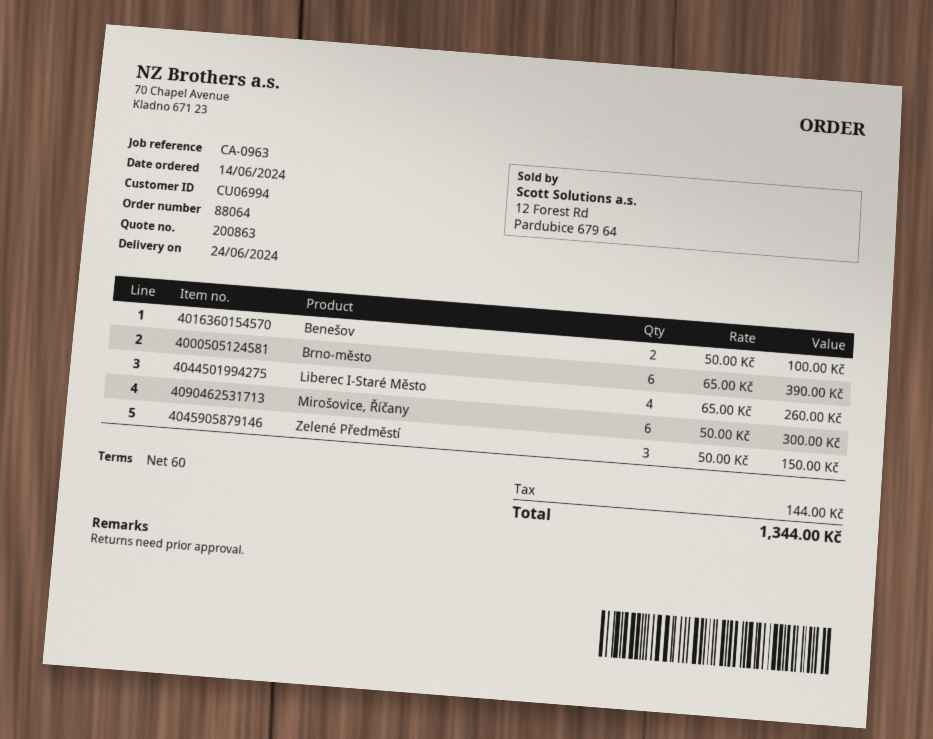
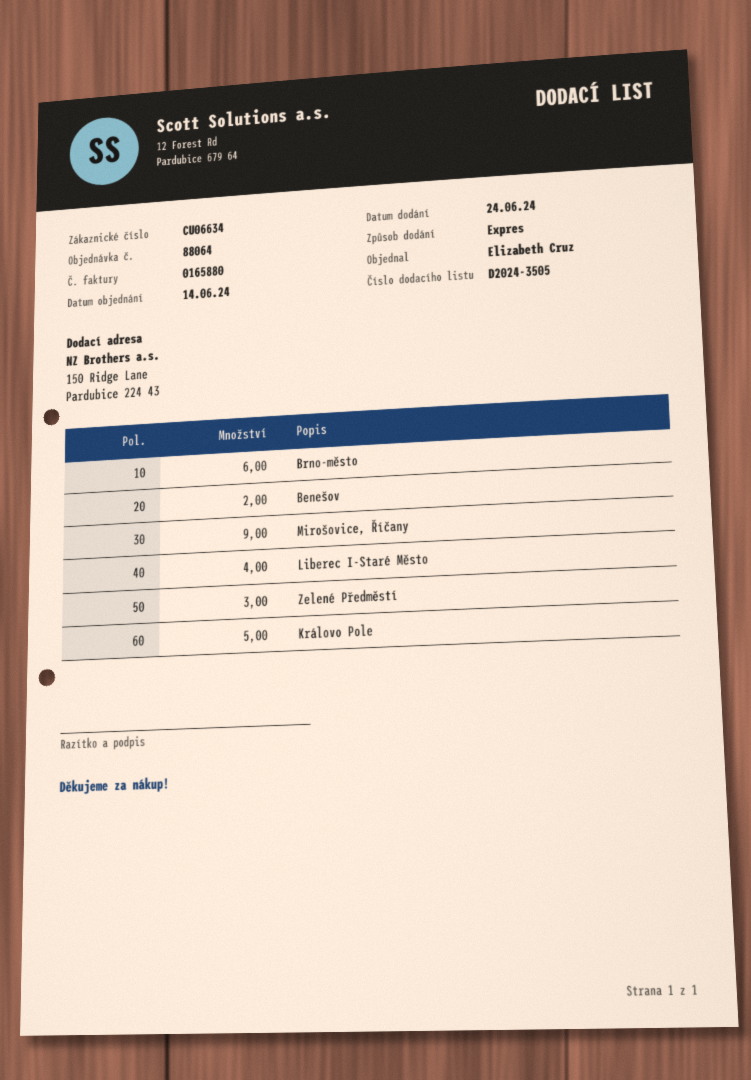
customer number: CU06994 -> CU06634
Mirošovice, Říčany: 6 -> 9
Královo Pole: none -> 5

